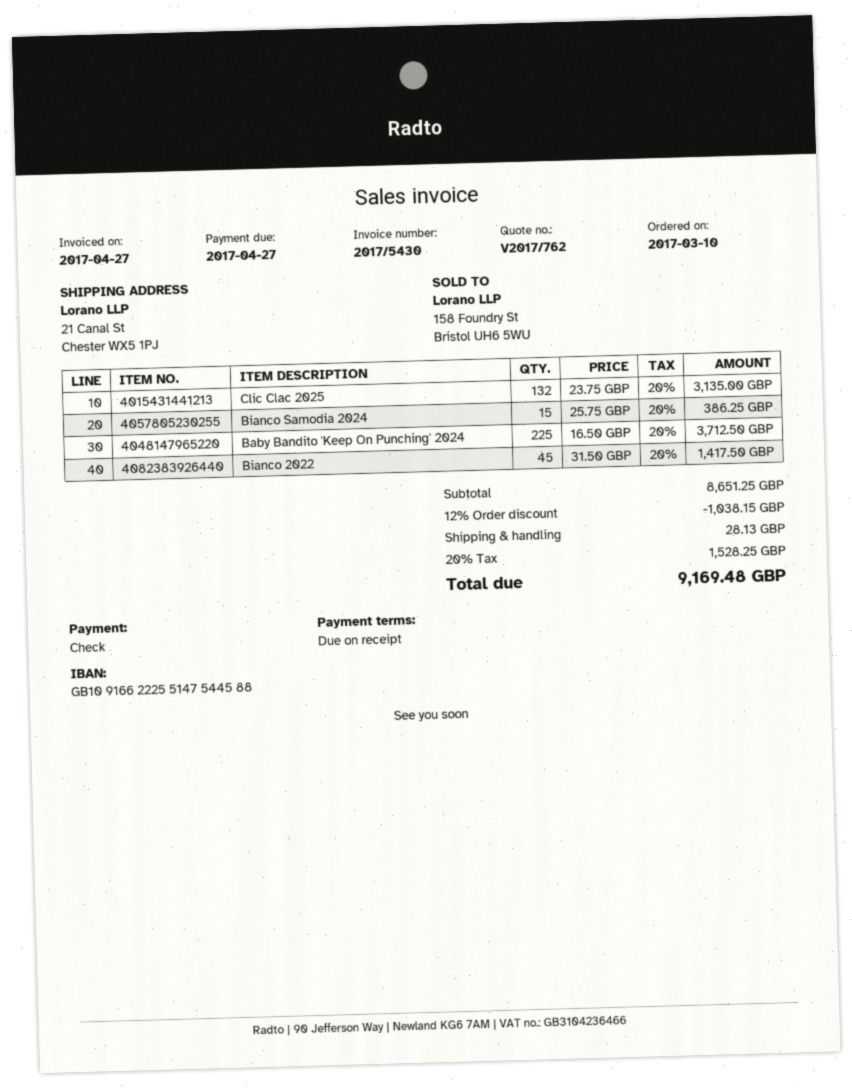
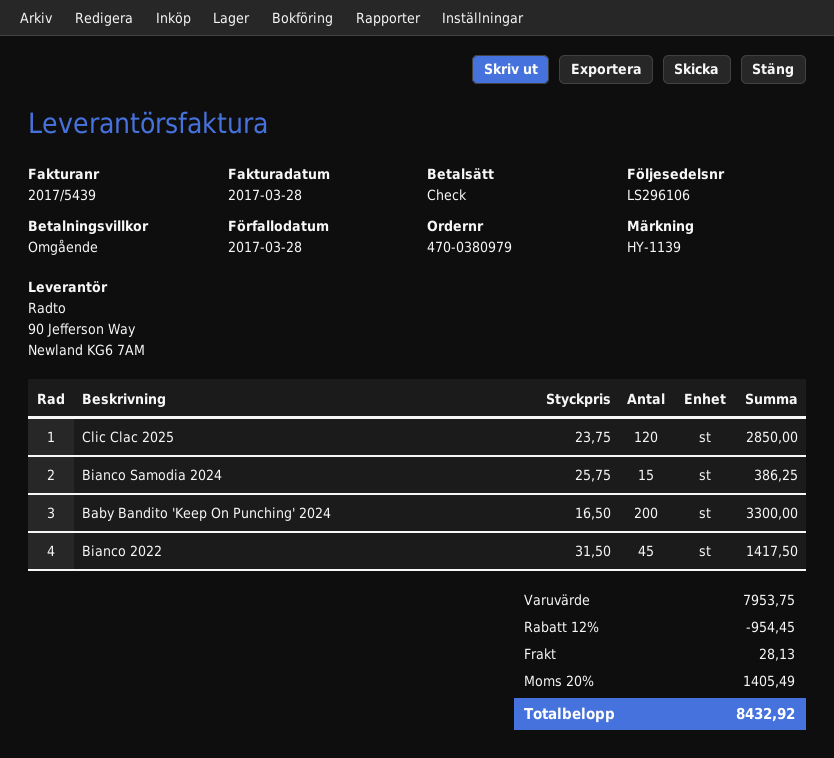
invoice number: 2017/5430 -> 2017/5439
invoice date: 2017-04-27 -> 2017-03-28
due date: 2017-04-27 -> 2017-03-28
Clic Clac 2025: 132 x 23.75 = 3135.00 -> 120 x 23.75 = 2850.00
Baby Bandito 'Keep On Punching' 2024: 225 x 16.50 = 3712.50 -> 200 x 16.50 = 3300.00
subtotal: 8651.25 -> 7953.75
discount: 12% = 1038.15 -> 12% = 954.45
tax: 20% = 1528.25 -> 20% = 1405.49
total: 9169.48 -> 8432.92

